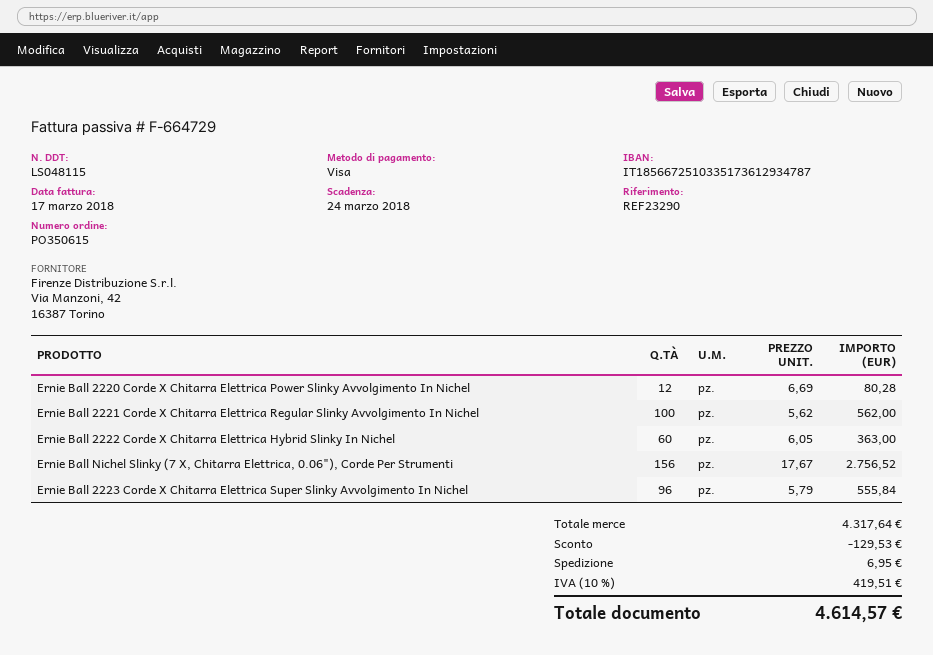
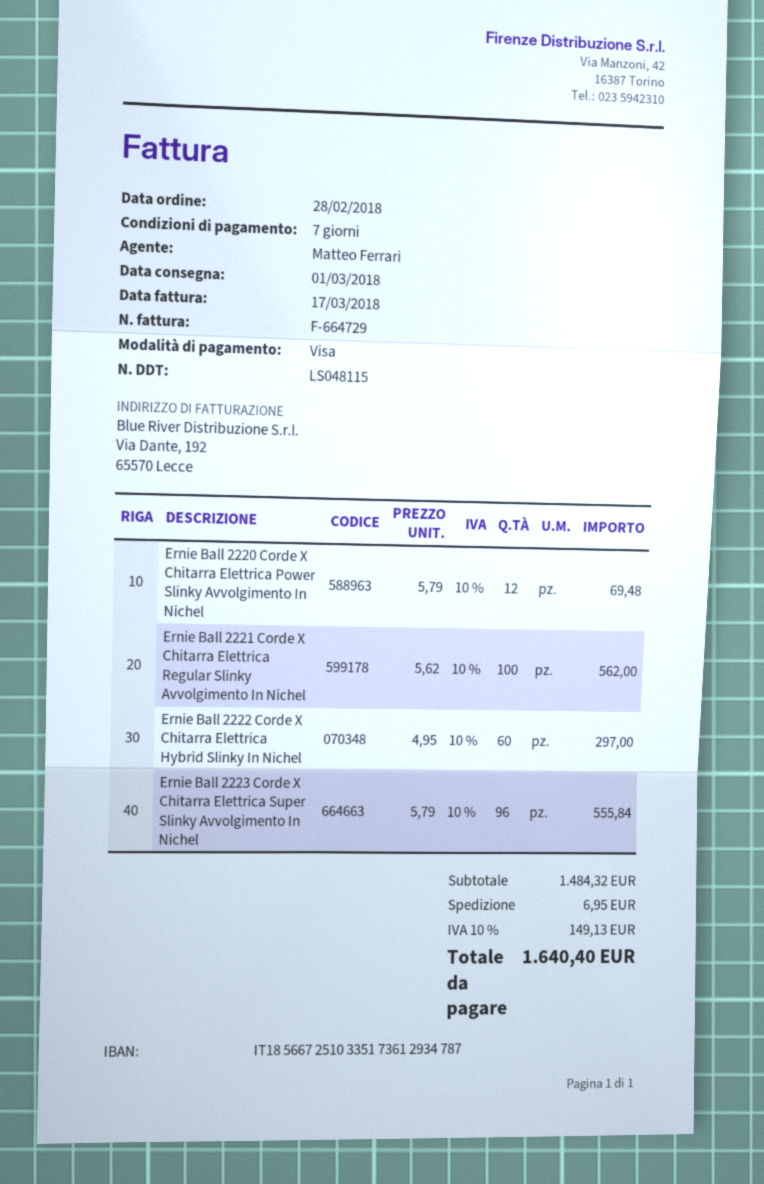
Ernie Ball 2220 Corde X Chitarra Elettrica Power Slinky Avvolgimento In Nichel: 12 x 6.69 = 80.28 -> 12 x 5.79 = 69.48
Ernie Ball 2222 Corde X Chitarra Elettrica Hybrid Slinky In Nichel: 60 x 6.05 = 363.00 -> 60 x 4.95 = 297.00
Ernie Ball Nichel Slinky (7 X, Chitarra Elettrica, 0.06"), Corde Per Strumenti: 156 x 17.67 = 2756.52 -> none
subtotal: 4317.64 -> 1484.32
discount: 129.53 -> none
tax: 10% = 419.51 -> 10% = 149.13
total: 4614.57 -> 1640.40

